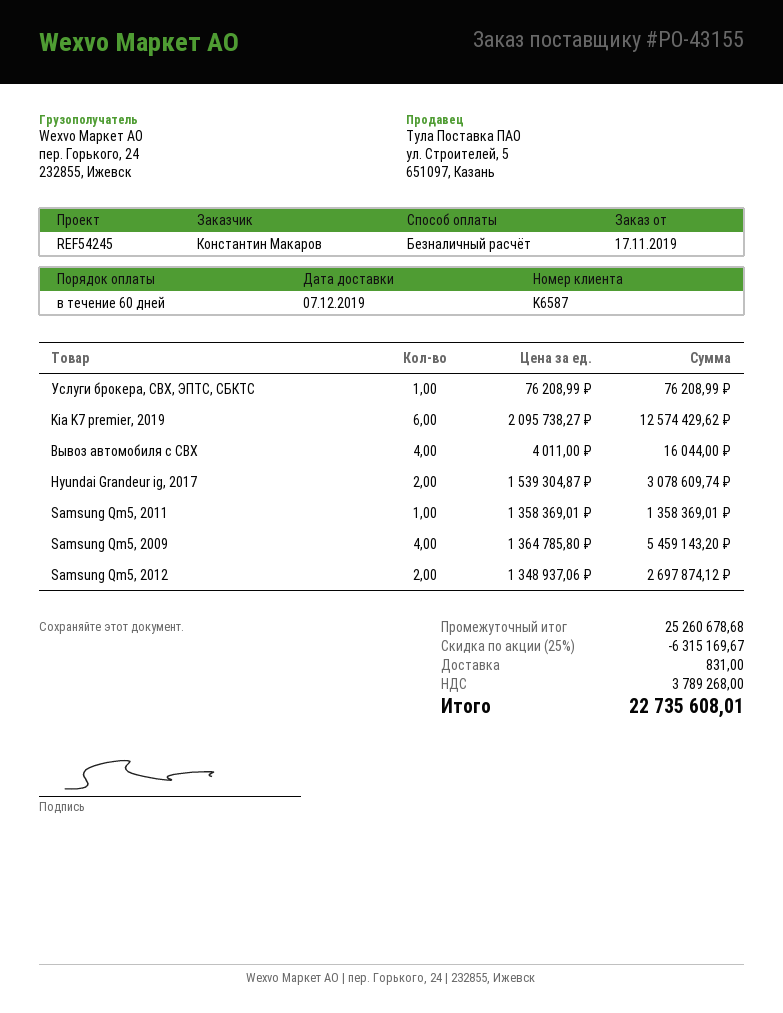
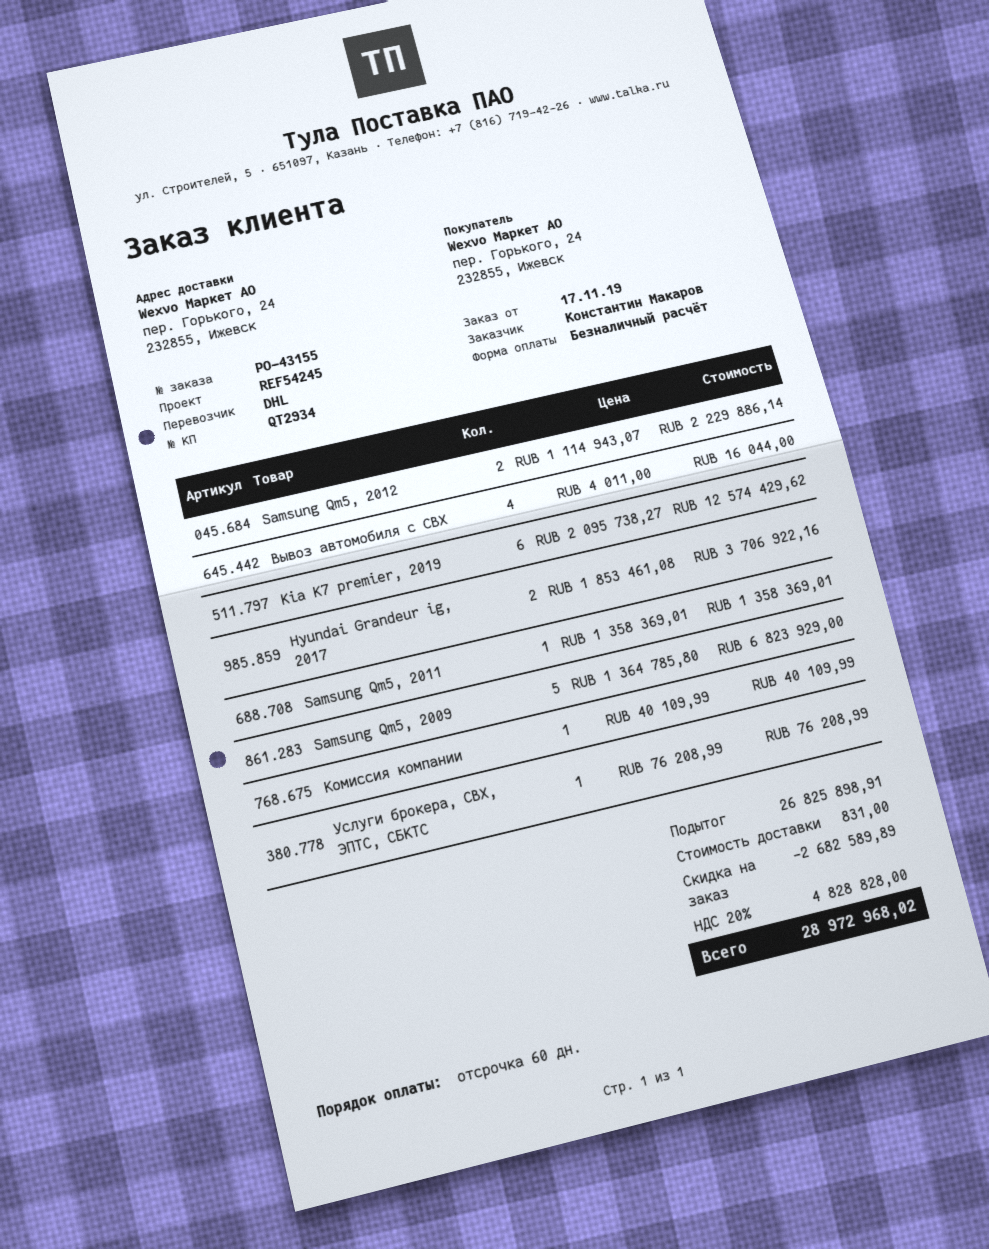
Hyundai Grandeur ig, 2017: 2 x 1539304.87 = 3078609.74 -> 2 x 1853461.08 = 3706922.16
Samsung Qm5, 2009: 4 x 1364785.80 = 5459143.20 -> 5 x 1364785.80 = 6823929.00
Samsung Qm5, 2012: 2 x 1348937.06 = 2697874.12 -> 2 x 1114943.07 = 2229886.14
Комиссия компании: none -> 1 x 40109.99 = 40109.99
subtotal: 25260678.68 -> 26825898.91
discount: 6315169.67 -> 2682589.89
tax: 3789268.00 -> 4828828.00
total: 22735608.01 -> 28972968.02

